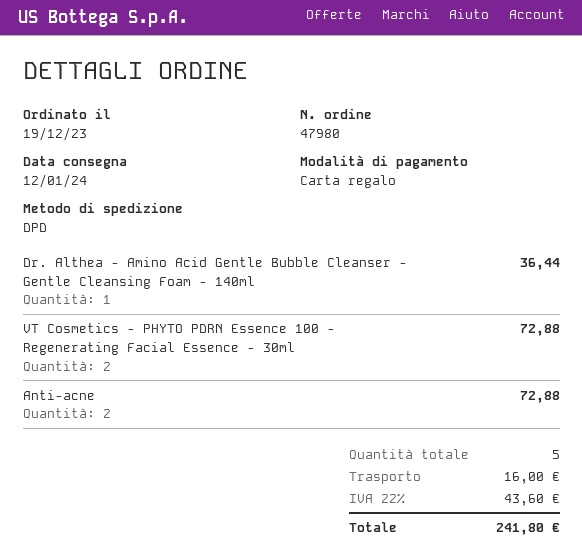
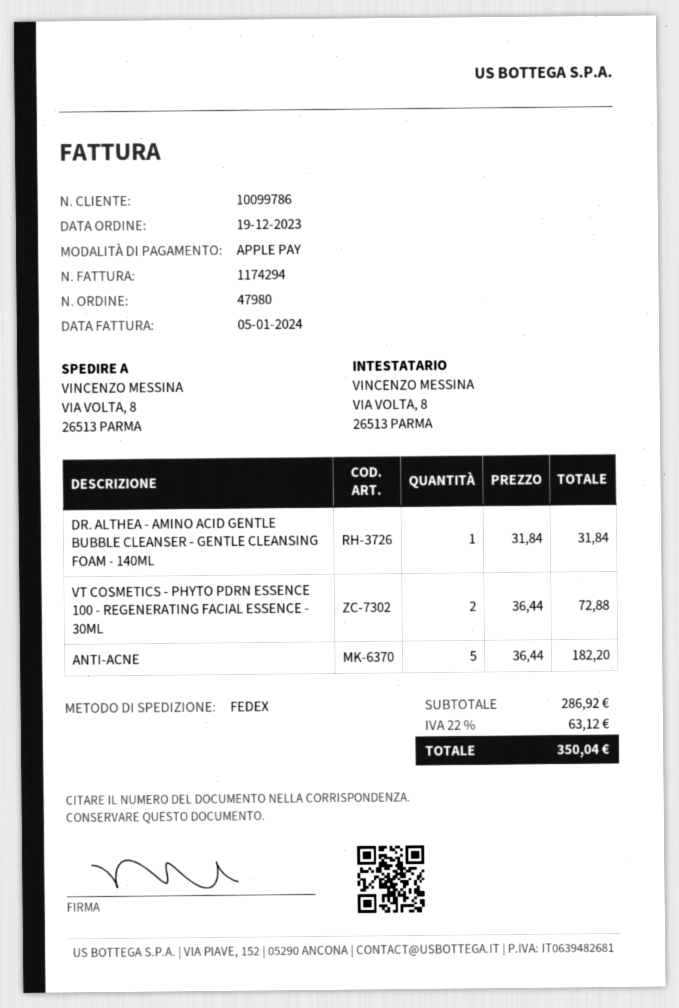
payment method: gift card -> Apple Pay
shipping method: DPD -> FedEx
Dr. Althea - Amino Acid Gentle Bubble Cleanser - Gentle Cleansing Foam - 140ml: 1 for 36.44 -> 1 for 31.84
Anti-acne: 2 for 72.88 -> 5 for 182.20
shipping: 16.00 -> none
tax: 22% = 43.60 -> 22% = 63.12
total: 241.80 -> 350.04

